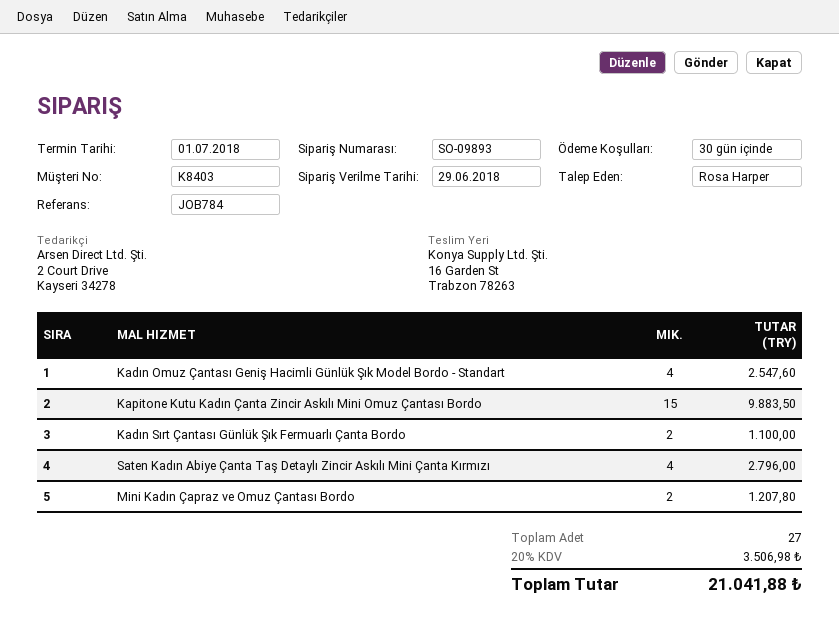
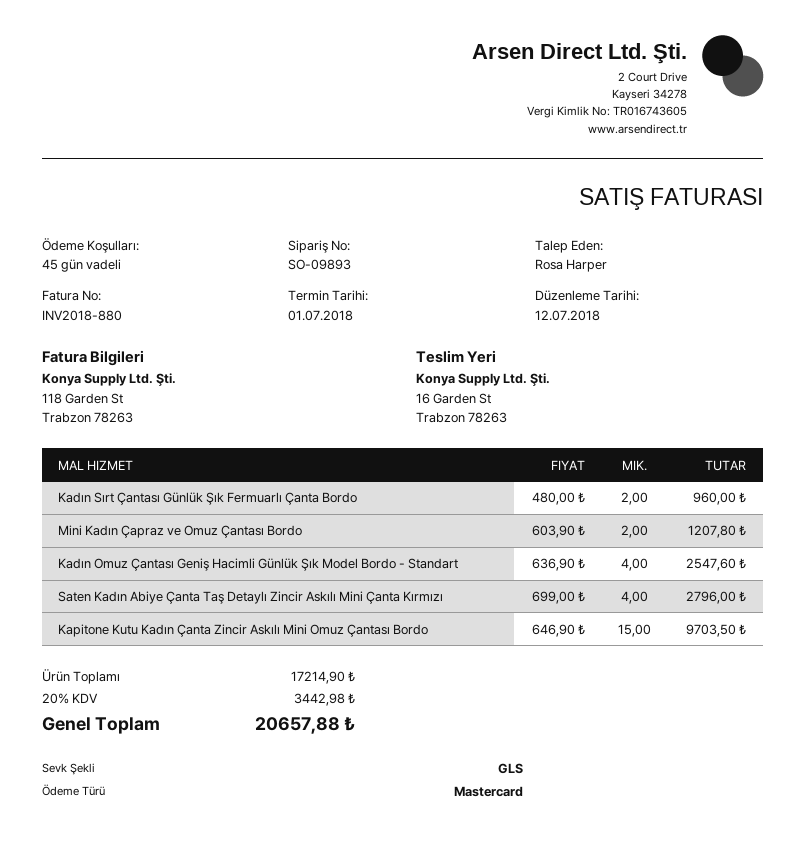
payment terms: 30 days -> 45 days
Kapitone Kutu Kadın Çanta Zincir Askılı Mini Omuz Çantası Bordo: 15 for 9883.50 -> 15 for 9703.50
Kadın Sırt Çantası Günlük Şık Fermuarlı Çanta Bordo: 2 for 1100.00 -> 2 for 960.00
tax: 20% = 3506.98 -> 20% = 3442.98
total: 21041.88 -> 20657.88

